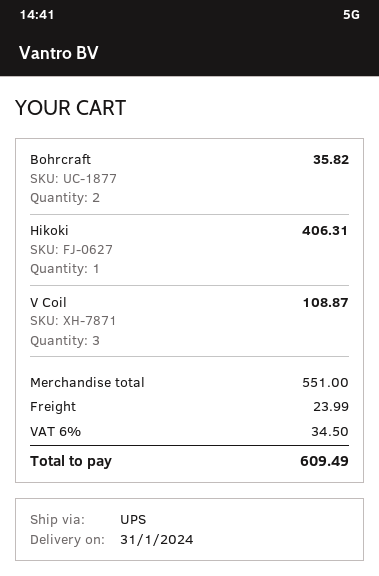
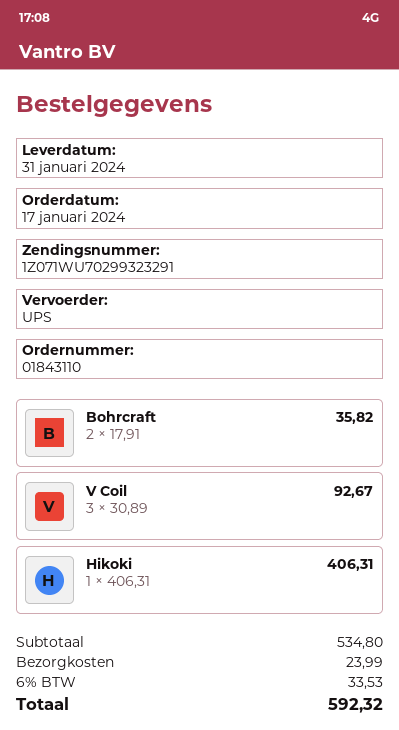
V Coil: 3 for 108.87 -> 3 for 92.67
subtotal: 551.00 -> 534.80
tax: 6% = 34.50 -> 6% = 33.53
total: 609.49 -> 592.32

